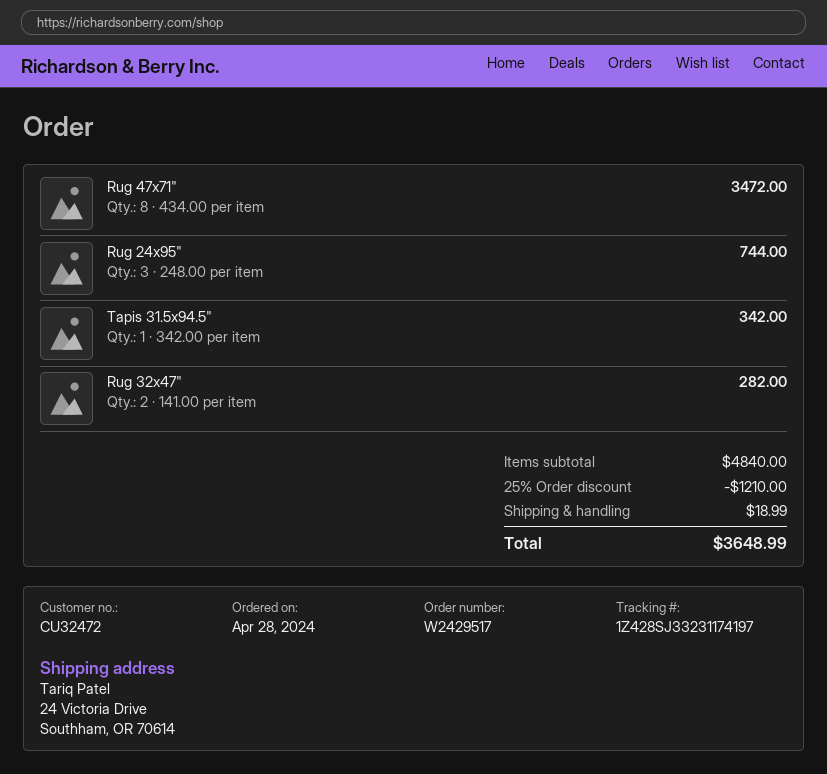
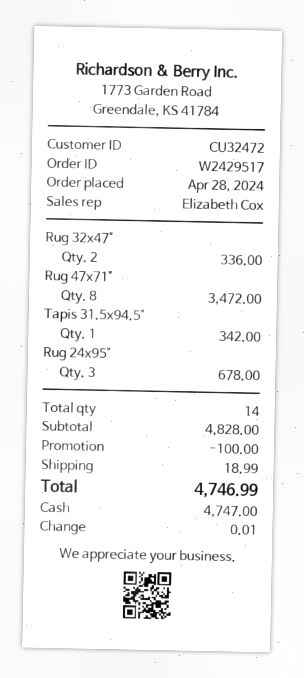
Rug 24x95": 3 for 744.00 -> 3 for 678.00
Rug 32x47": 2 for 282.00 -> 2 for 336.00
subtotal: 4840.00 -> 4828.00
discount: 1210.00 -> 100.00
total: 3648.99 -> 4746.99

